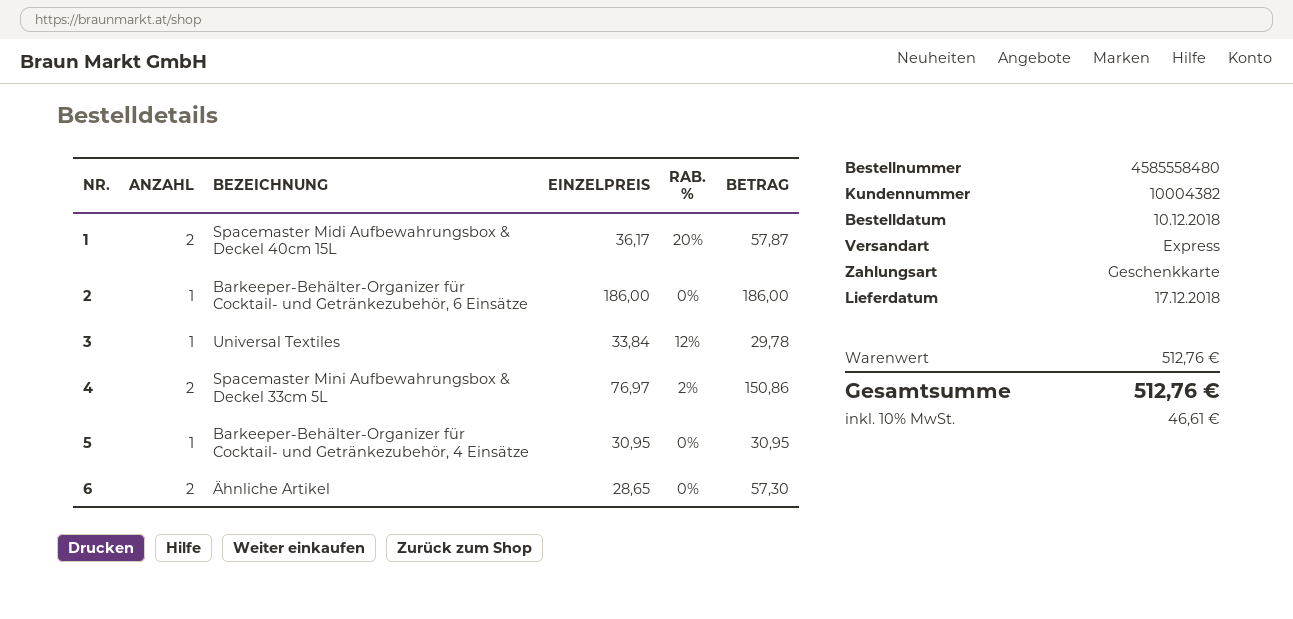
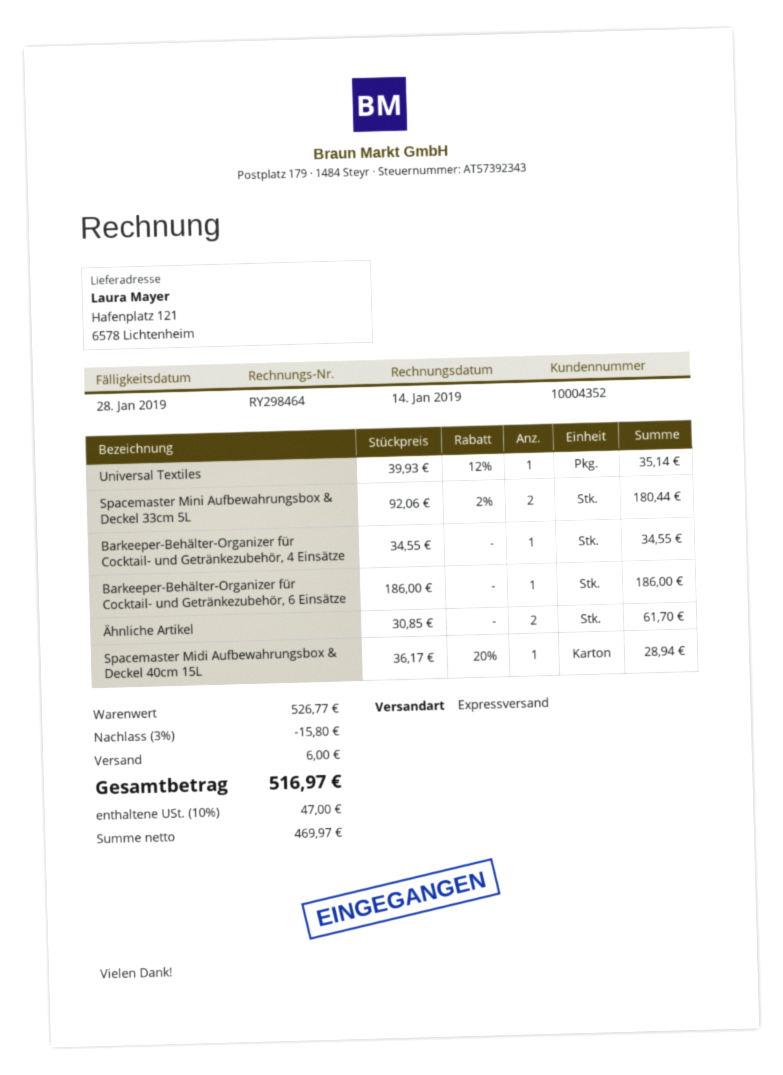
customer number: 10004382 -> 10004352
Spacemaster Midi Aufbewahrungsbox & Deckel 40cm 15L: 2 x 36.17 - 20% = 57.87 -> 1 x 36.17 - 20% = 28.94
Universal Textiles: 1 x 33.84 - 12% = 29.78 -> 1 x 39.93 - 12% = 35.14
Spacemaster Mini Aufbewahrungsbox & Deckel 33cm 5L: 2 x 76.97 - 2% = 150.86 -> 2 x 92.06 - 2% = 180.44
Barkeeper-Behälter-Organizer für Cocktail- und Getränkezubehör, 4 Einsätze: 1 x 30.95 = 30.95 -> 1 x 34.55 = 34.55
Ähnliche Artikel: 2 x 28.65 = 57.30 -> 2 x 30.85 = 61.70
subtotal: 512.76 -> 526.77
discount: none -> 3% = 15.80
shipping: none -> 6.00
tax: 10% = 46.61 -> 10% = 47.00
total: 512.76 -> 516.97

